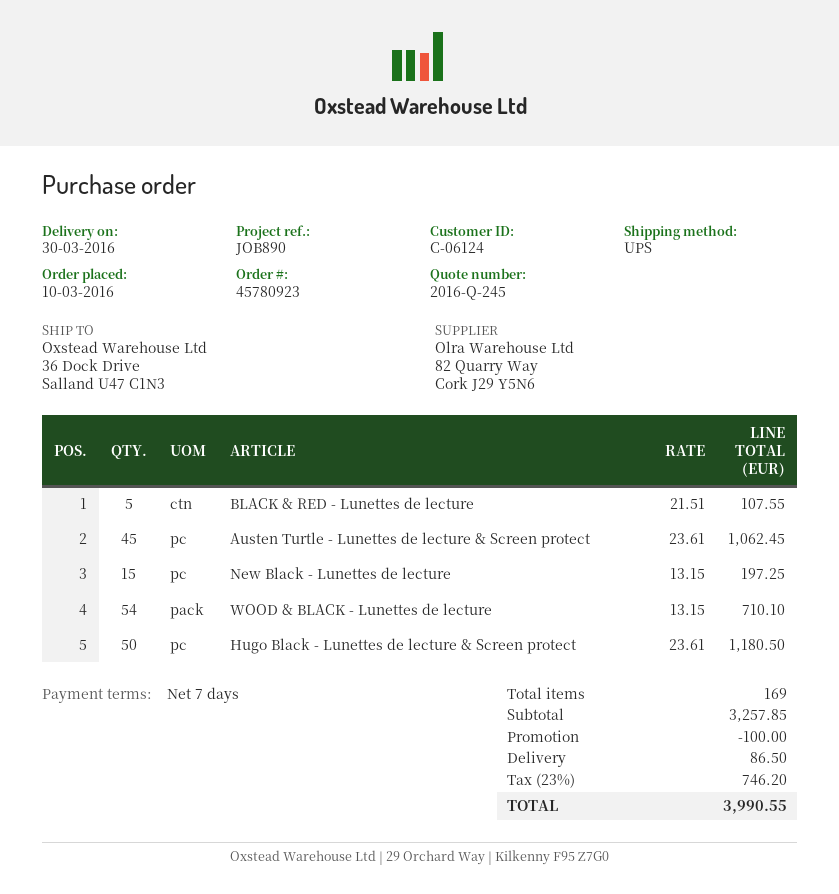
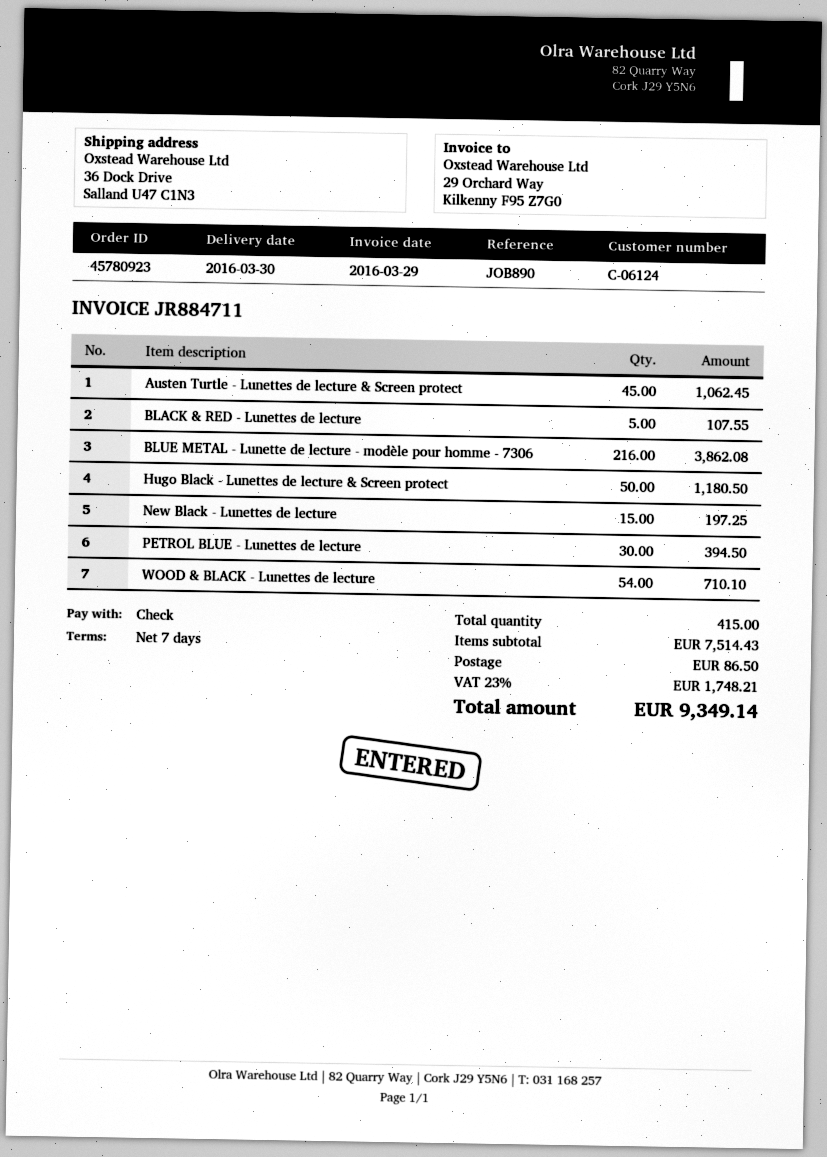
BLUE METAL - Lunette de lecture - modèle pour homme - 7306: none -> 216 for 3862.08
PETROL BLUE - Lunettes de lecture: none -> 30 for 394.50
total quantity: 169 -> 415
subtotal: 3257.85 -> 7514.43
discount: 100.00 -> none
tax: 23% = 746.20 -> 23% = 1748.21
total: 3990.55 -> 9349.14

